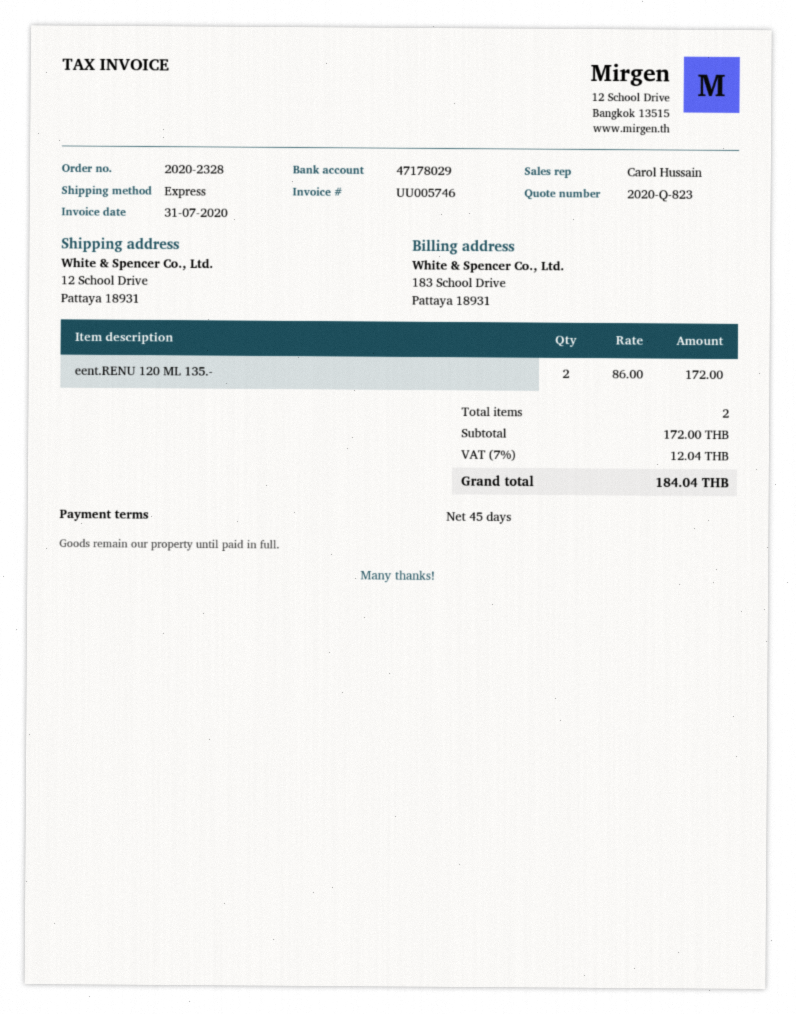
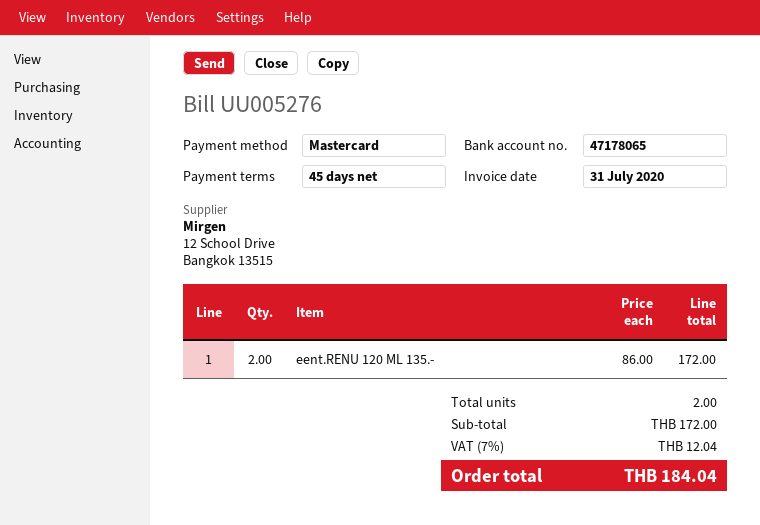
invoice number: UU005746 -> UU005276
bank account: 47178029 -> 47178065

